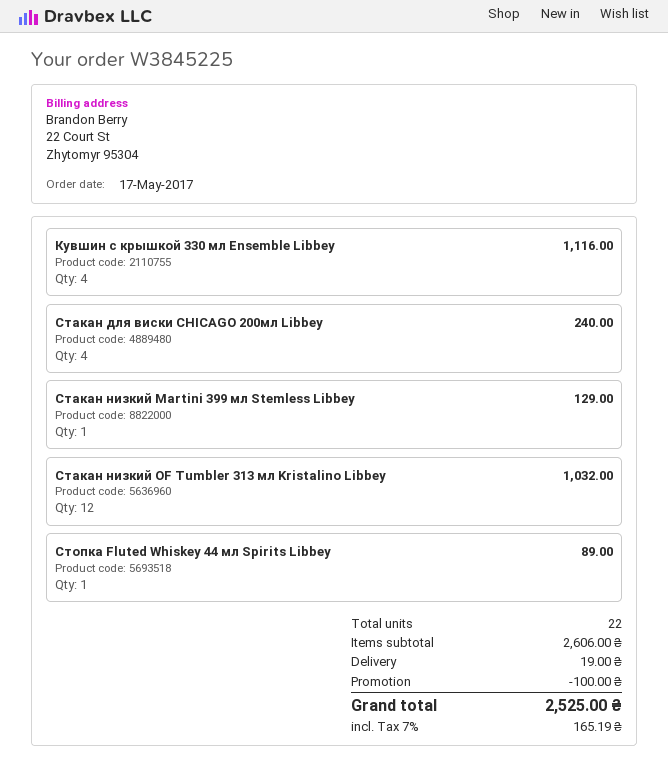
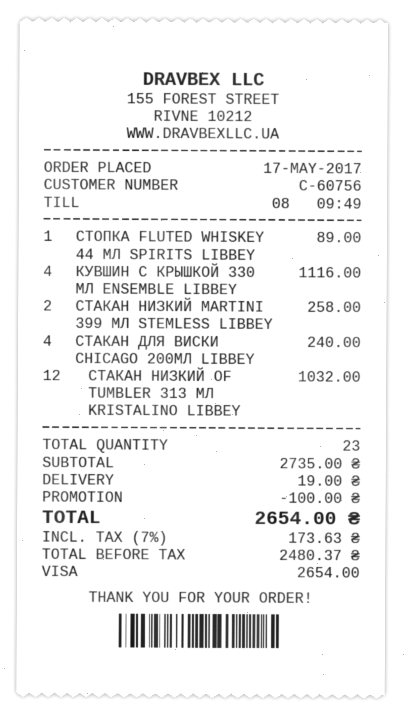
Стакан низкий Martini 399 мл Stemless Libbey: 1 for 129.00 -> 2 for 258.00
total quantity: 22 -> 23
subtotal: 2606.00 -> 2735.00
tax: 7% = 165.19 -> 7% = 173.63
total: 2525.00 -> 2654.00

